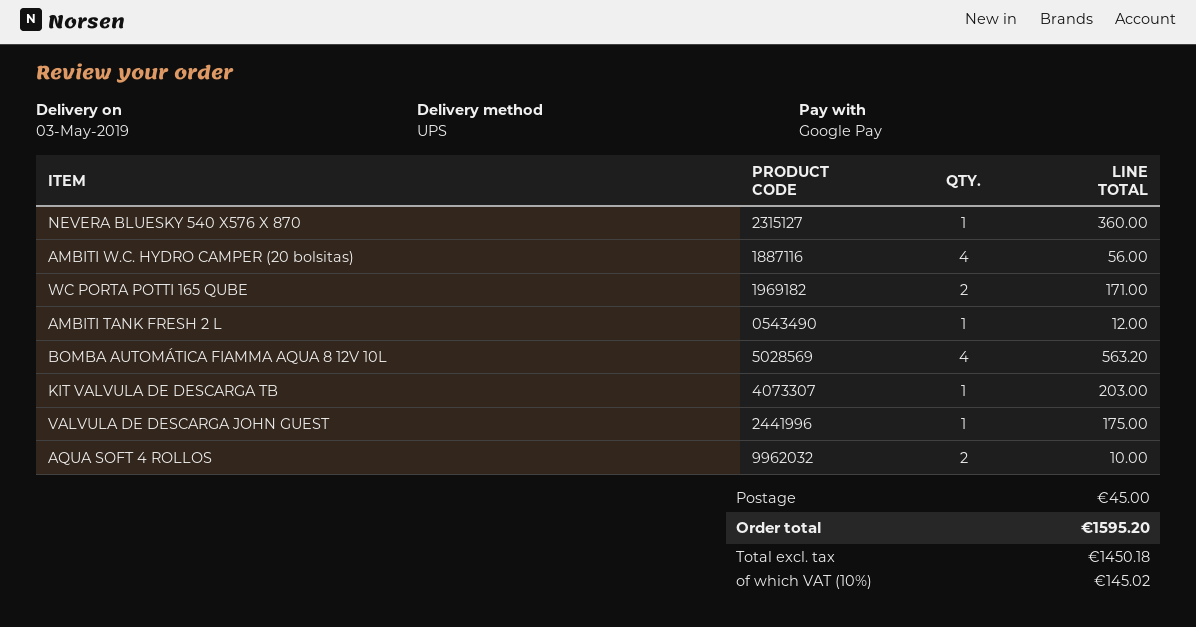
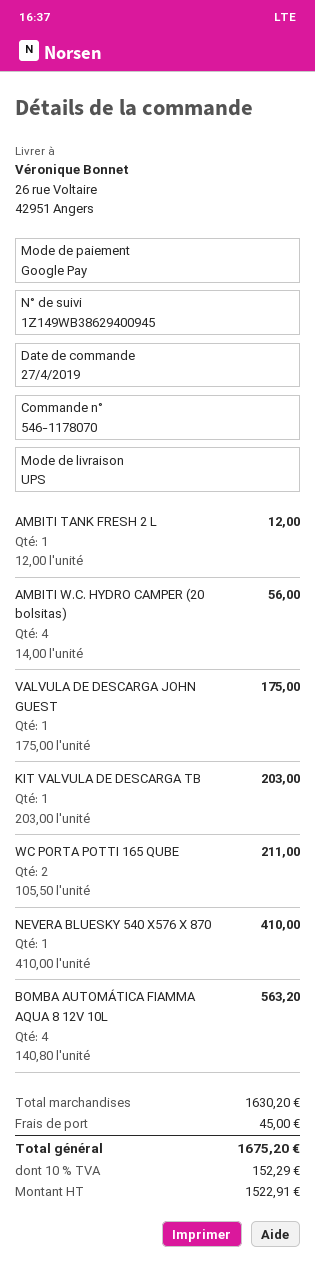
NEVERA BLUESKY 540 X576 X 870: 1 for 360.00 -> 1 for 410.00
WC PORTA POTTI 165 QUBE: 2 for 171.00 -> 2 for 211.00
AQUA SOFT 4 ROLLOS: 2 for 10.00 -> none
net: 1450.18 -> 1522.91
tax: 10% = 145.02 -> 10% = 152.29
total: 1595.20 -> 1675.20

